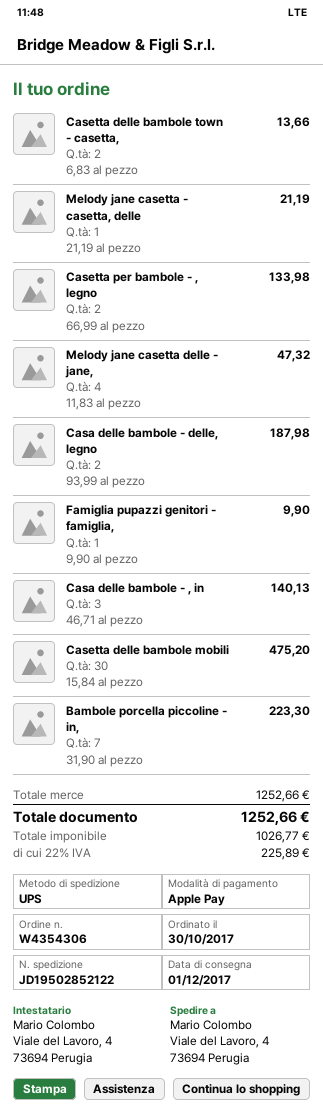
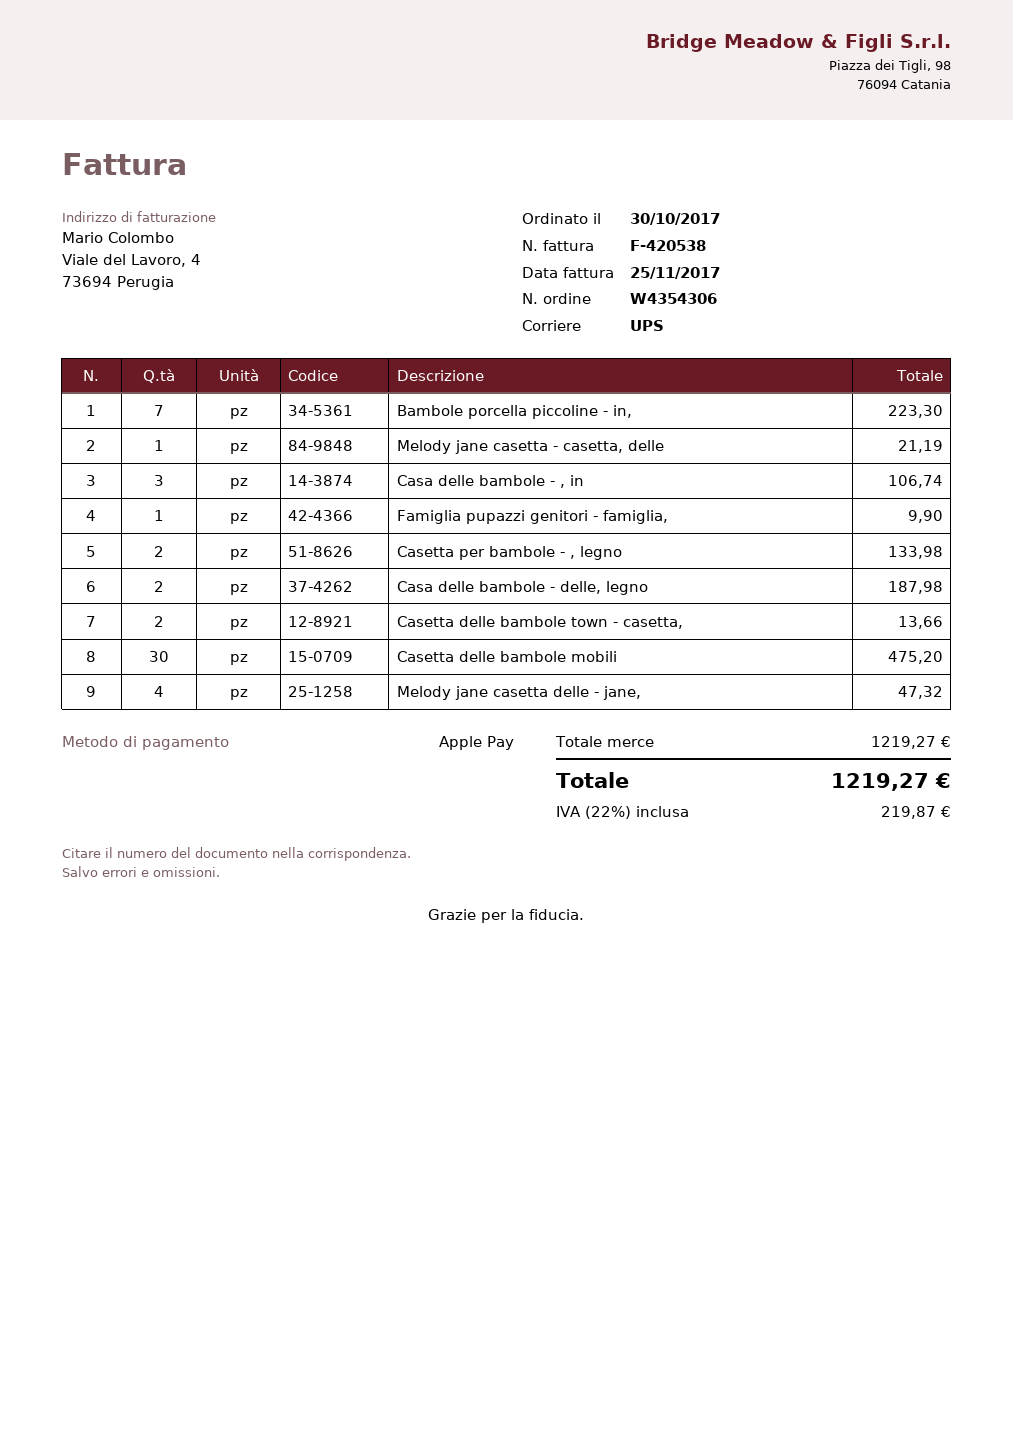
Casa delle bambole - , in: 3 for 140.13 -> 3 for 106.74
subtotal: 1252.66 -> 1219.27
tax: 22% = 225.89 -> 22% = 219.87
total: 1252.66 -> 1219.27

